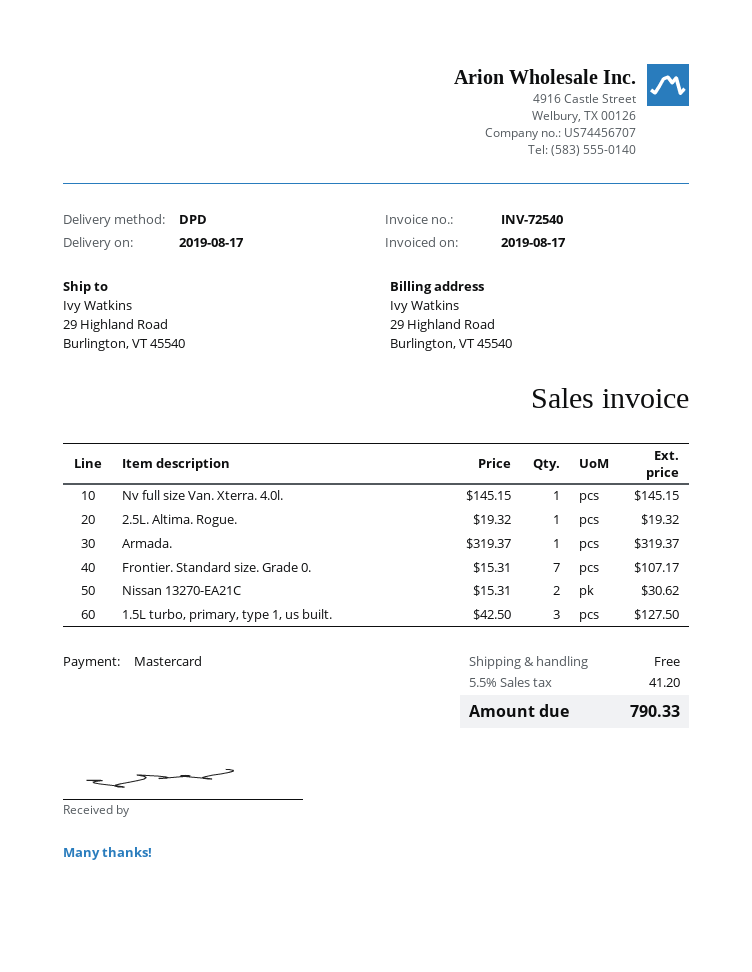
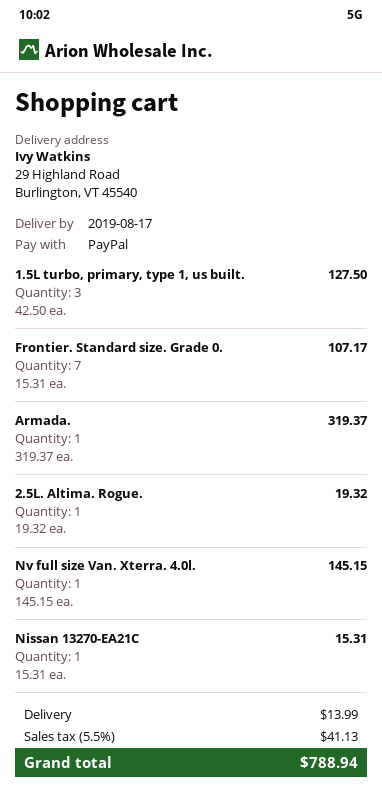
payment method: Mastercard -> PayPal
Nissan 13270-EA21C: 2 x 15.31 = 30.62 -> 1 x 15.31 = 15.31
shipping: 0.00 -> 13.99
tax: 5.5% = 41.20 -> 5.5% = 41.13
total: 790.33 -> 788.94

